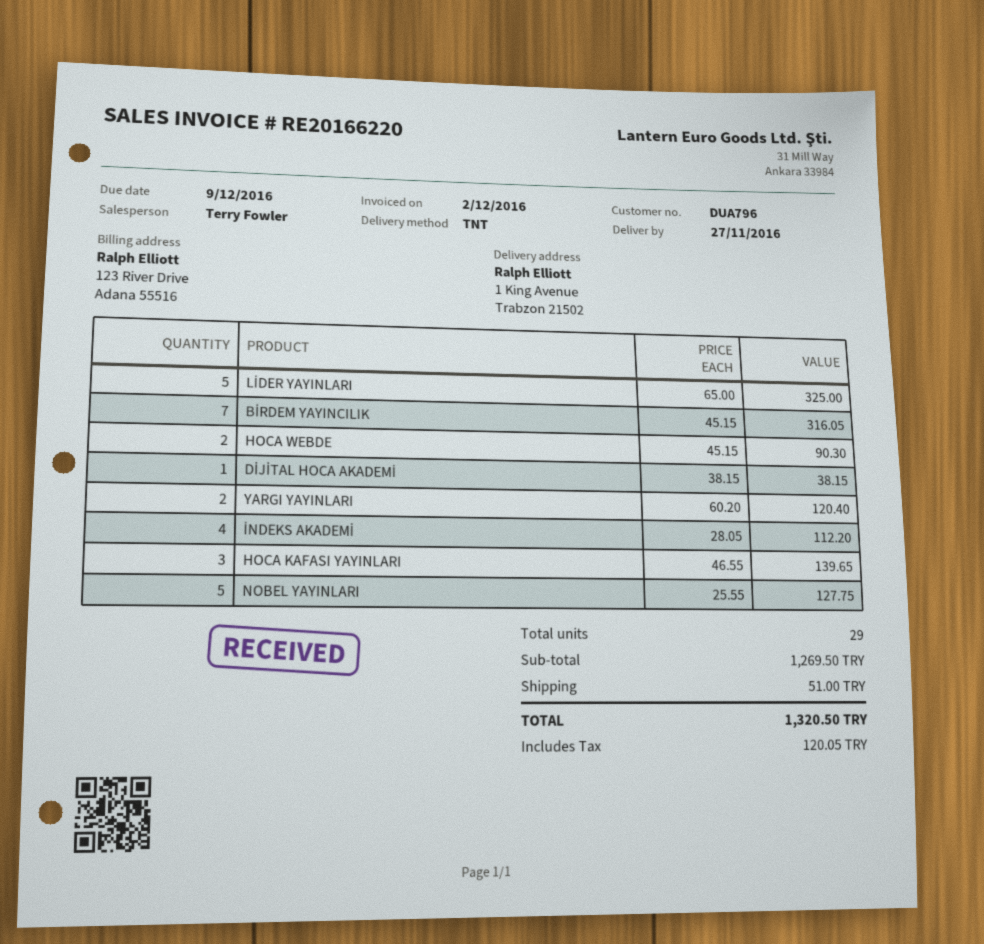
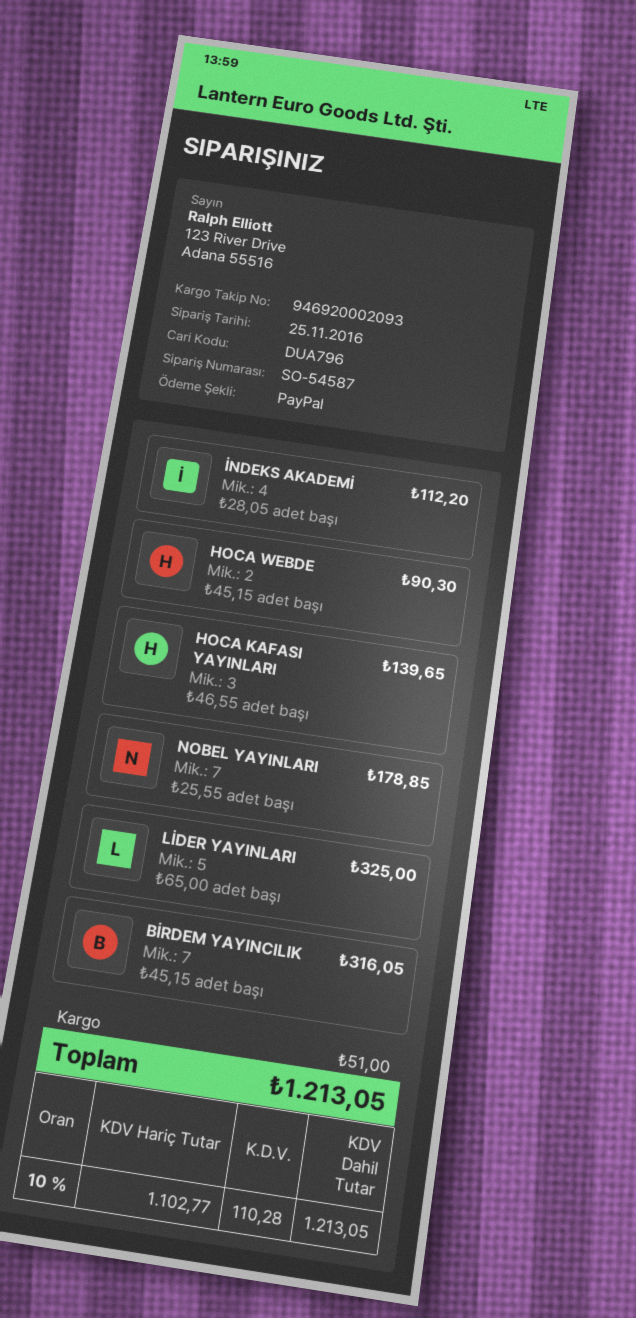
DİJİTAL HOCA AKADEMİ: 1 x 38.15 = 38.15 -> none
YARGI YAYINLARI: 2 x 60.20 = 120.40 -> none
NOBEL YAYINLARI: 5 x 25.55 = 127.75 -> 7 x 25.55 = 178.85
tax: 120.05 -> 110.28
total: 1320.50 -> 1213.05

